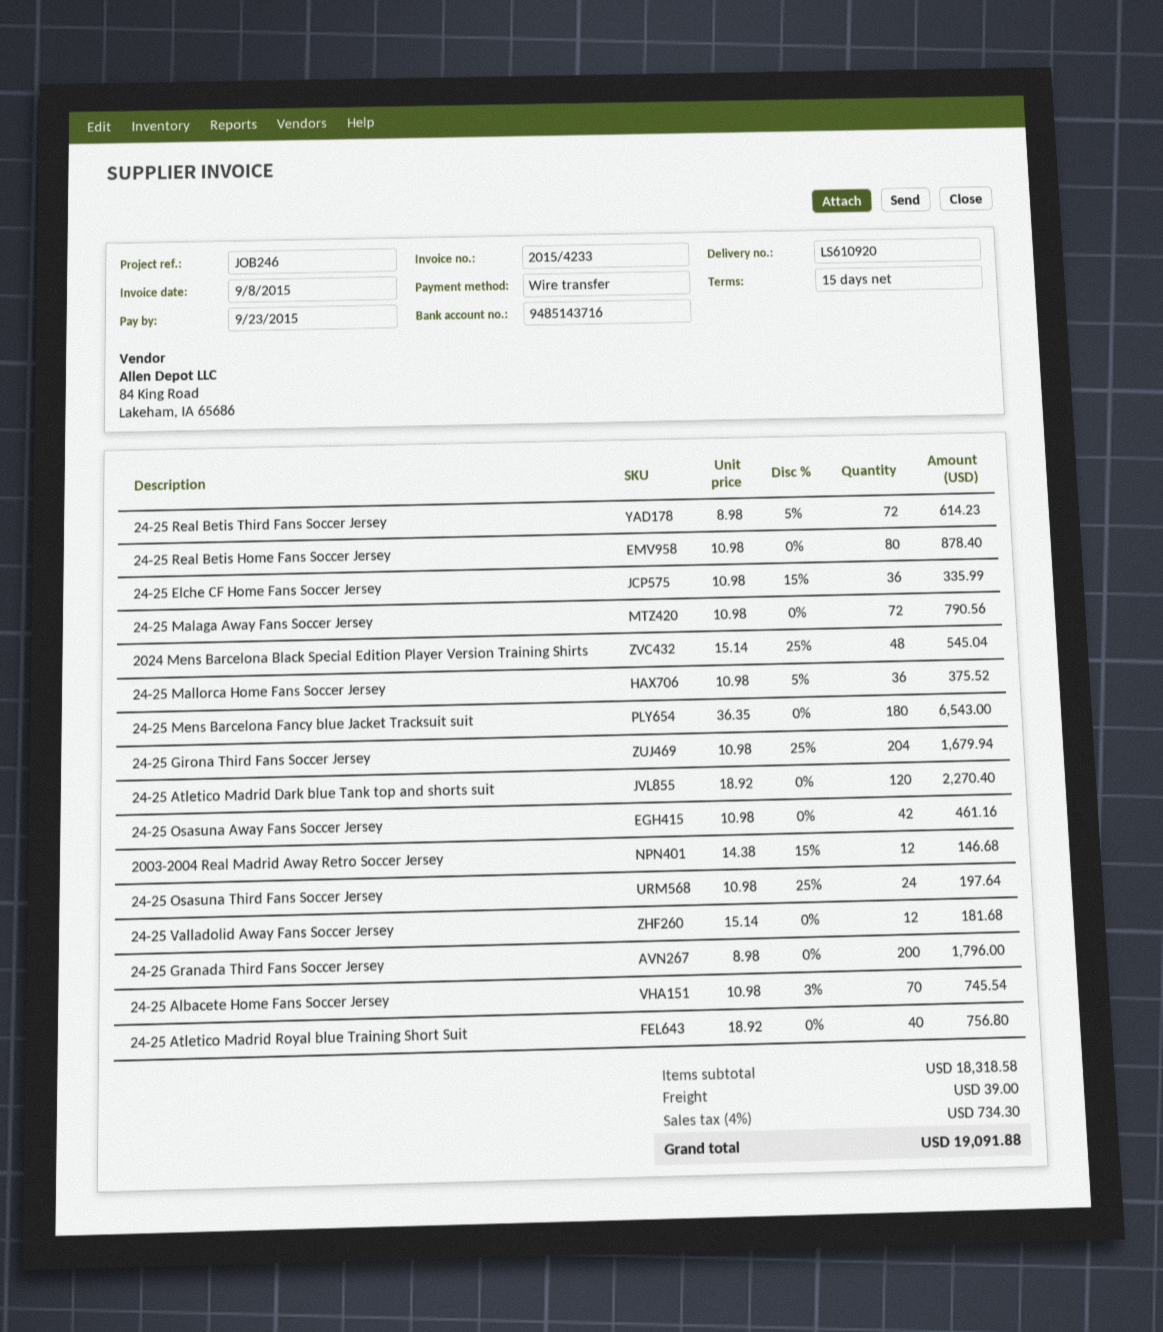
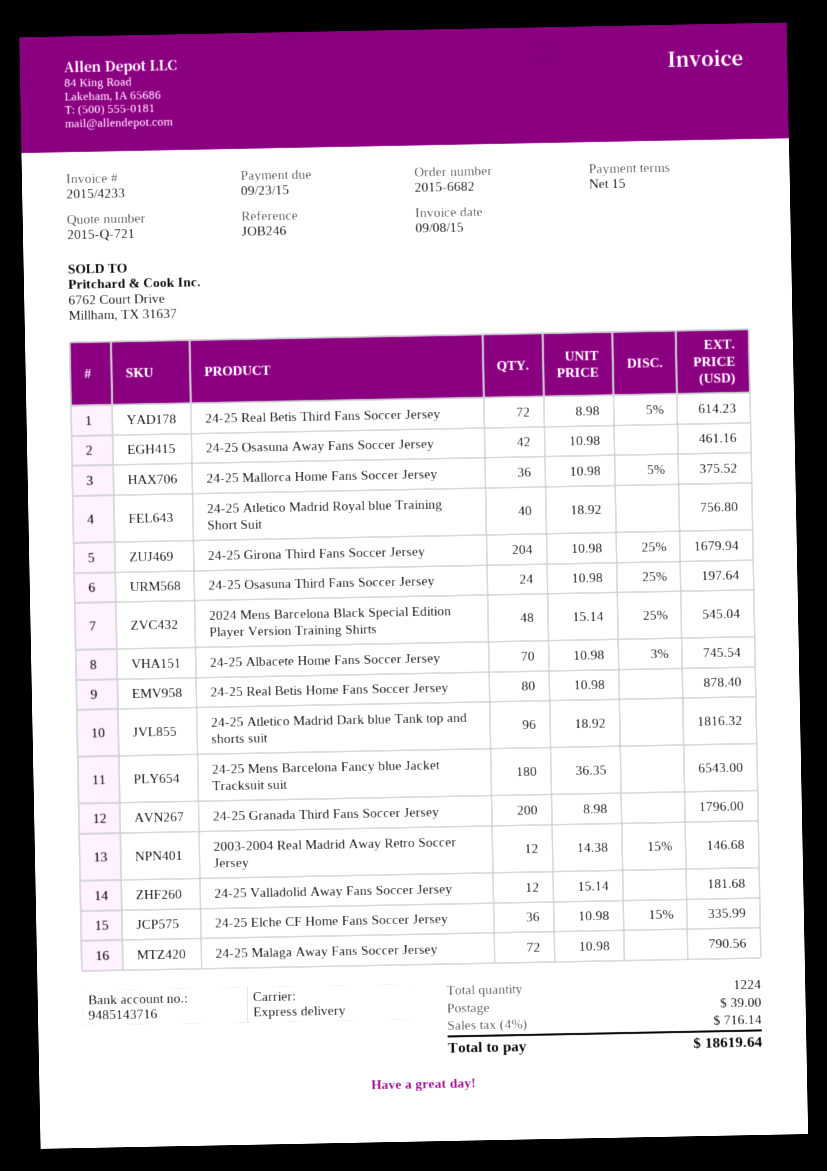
24-25 Atletico Madrid Dark blue Tank top and shorts suit: 120 x 18.92 = 2270.40 -> 96 x 18.92 = 1816.32
tax: 4% = 734.30 -> 4% = 716.14
total: 19091.88 -> 18619.64

